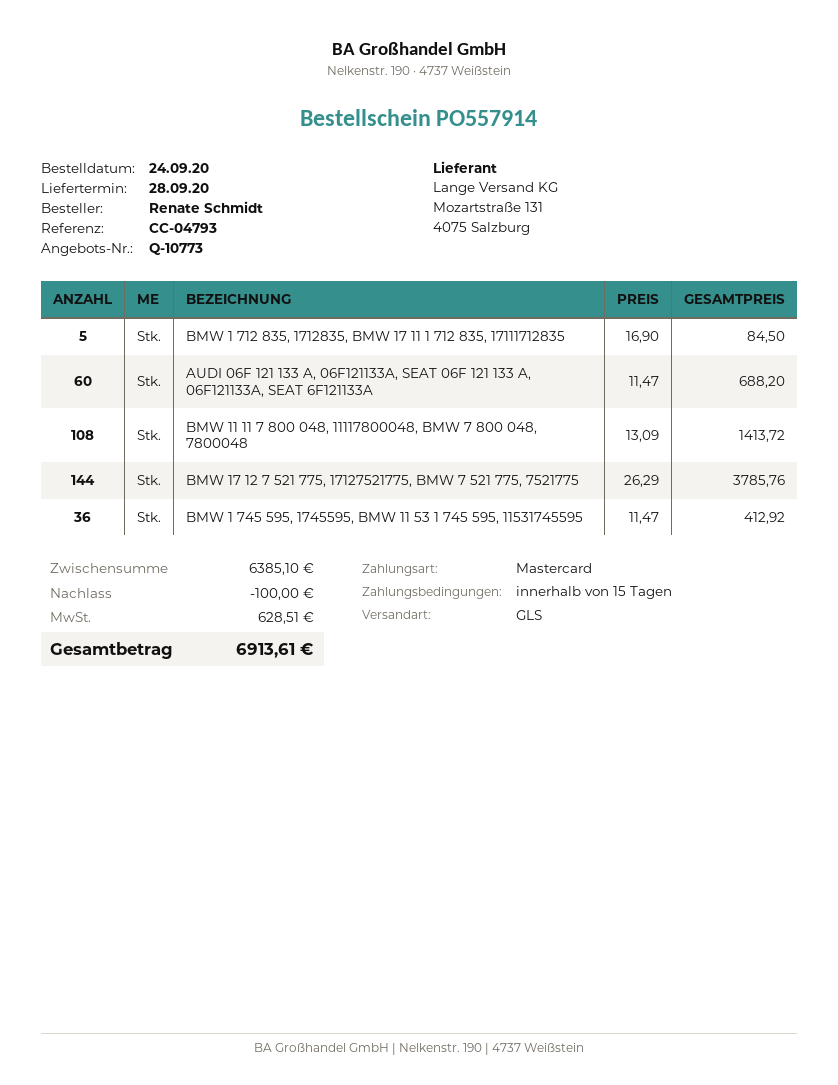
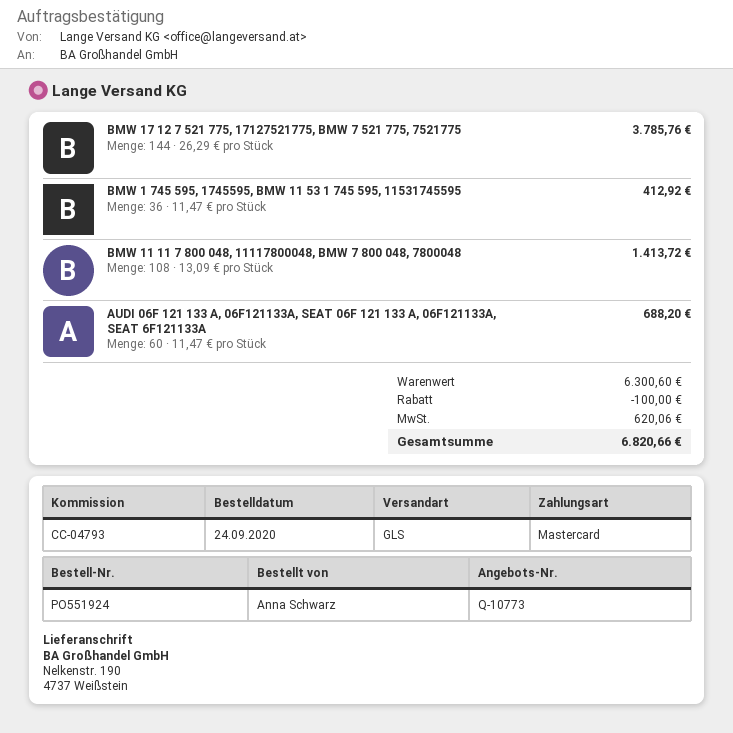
order number: PO557914 -> PO551924
ordered by: Renate Schmidt -> Anna Schwarz
BMW 1 712 835, 1712835, BMW 17 11 1 712 835, 17111712835: 5 x 16.90 = 84.50 -> none
subtotal: 6385.10 -> 6300.60
tax: 628.51 -> 620.06
total: 6913.61 -> 6820.66

